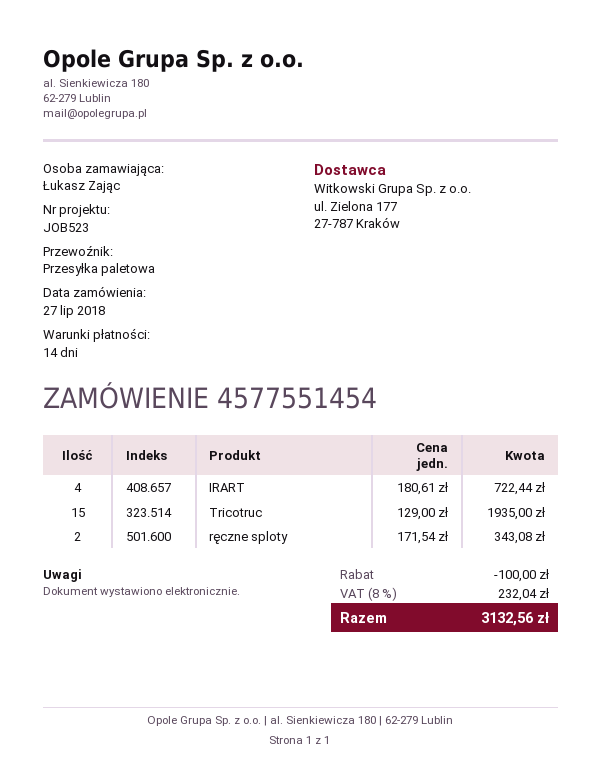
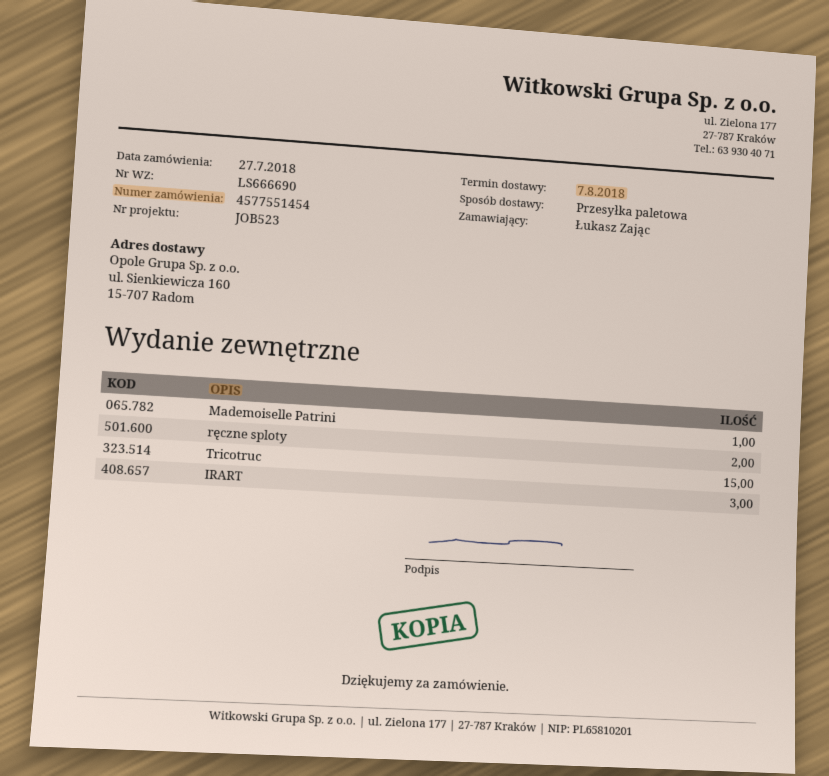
IRART: 4 -> 3
Mademoiselle Patrini: none -> 1

